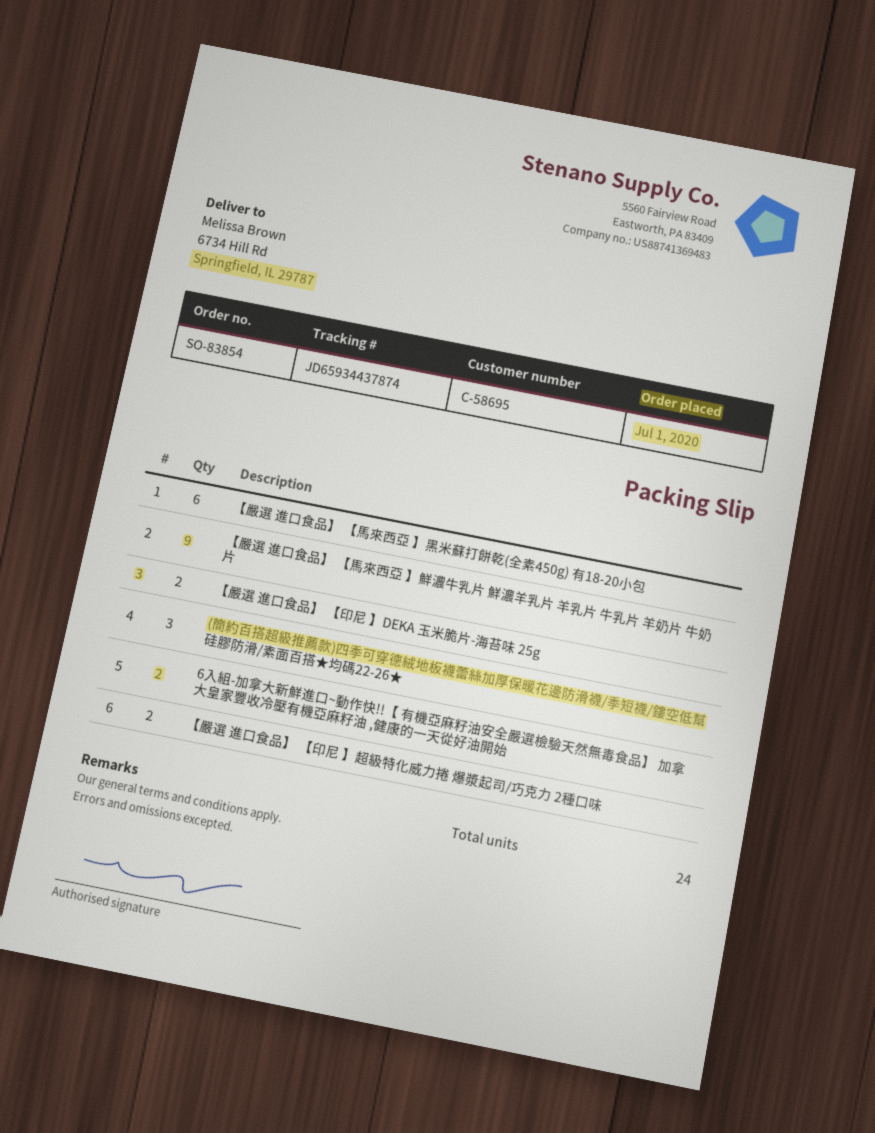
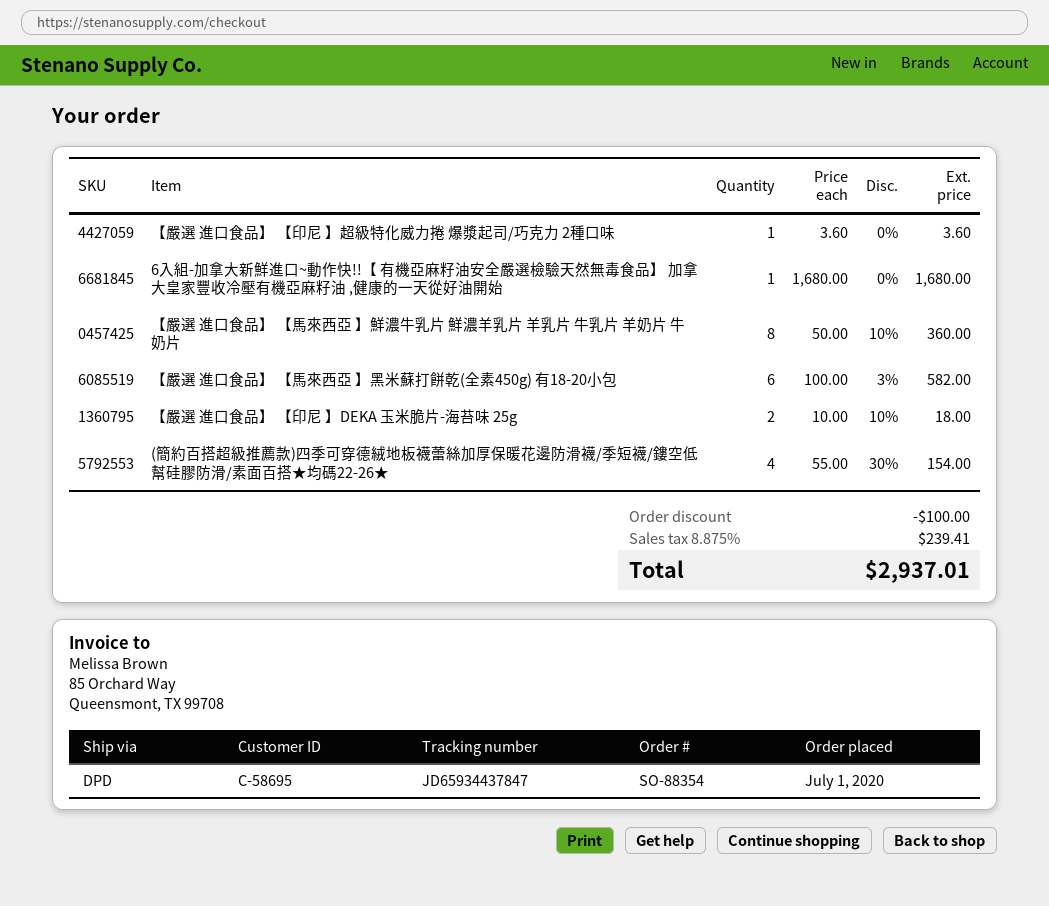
order number: SO-83854 -> SO-88354
tracking number: JD65934437874 -> JD65934437847
【嚴選 進口食品】 【馬來西亞 】鮮濃牛乳片 鮮濃羊乳片 羊乳片 牛乳片 羊奶片 牛奶片: 9 -> 8
(簡約百搭超級推薦款)四季可穿德絨地板襪蕾絲加厚保暖花邊防滑襪/季短襪/鏤空低幫硅膠防滑/素面百搭★均碼22-26★: 3 -> 4
6入組-加拿大新鮮進口~動作快!!【 有機亞麻籽油安全嚴選檢驗天然無毒食品】 加拿大皇家豐收冷壓有機亞麻籽油 ,健康的一天從好油開始: 2 -> 1
【嚴選 進口食品】 【印尼 】超級特化威力捲 爆漿起司/巧克力 2種口味: 2 -> 1

